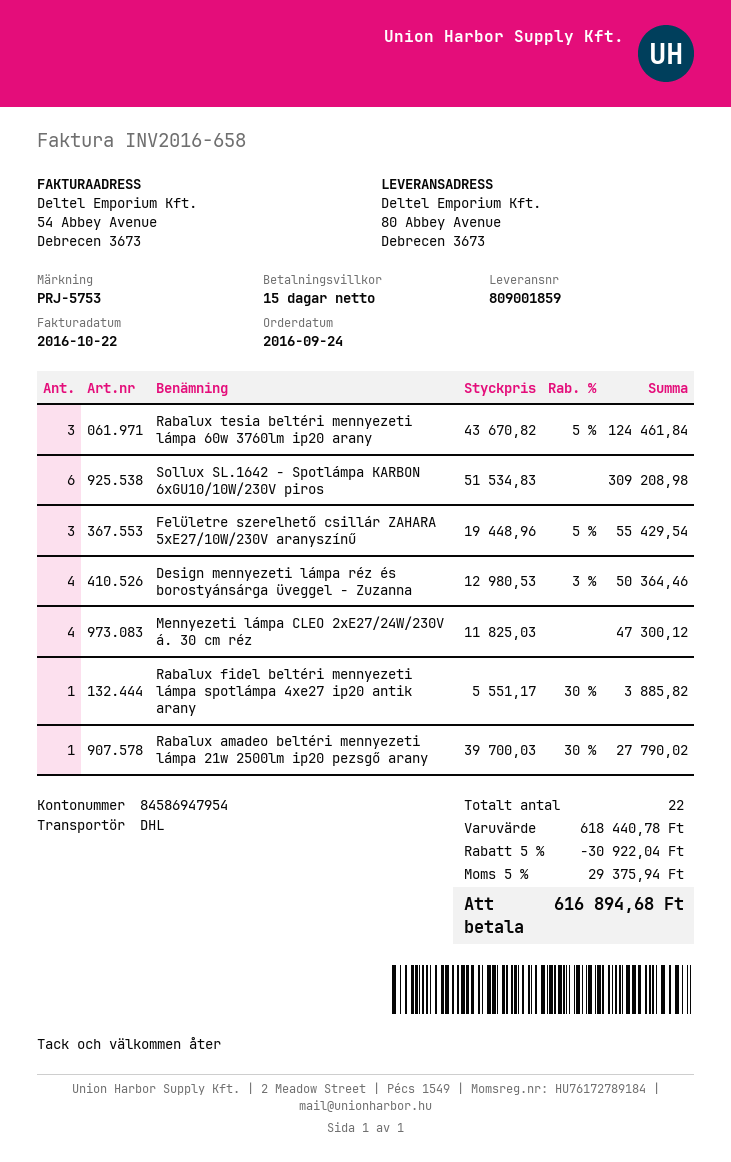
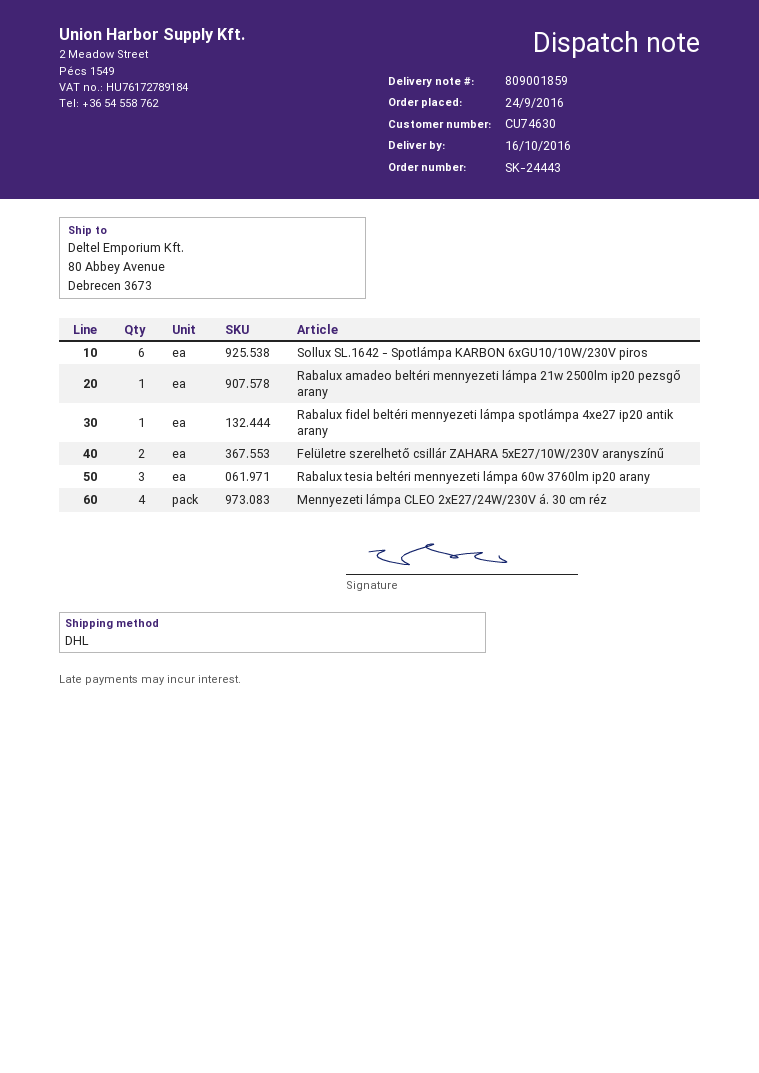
Felületre szerelhető csillár ZAHARA 5xE27/10W/230V aranyszínű: 3 -> 2
Design mennyezeti lámpa réz és borostyánsárga üveggel - Zuzanna: 4 -> none

